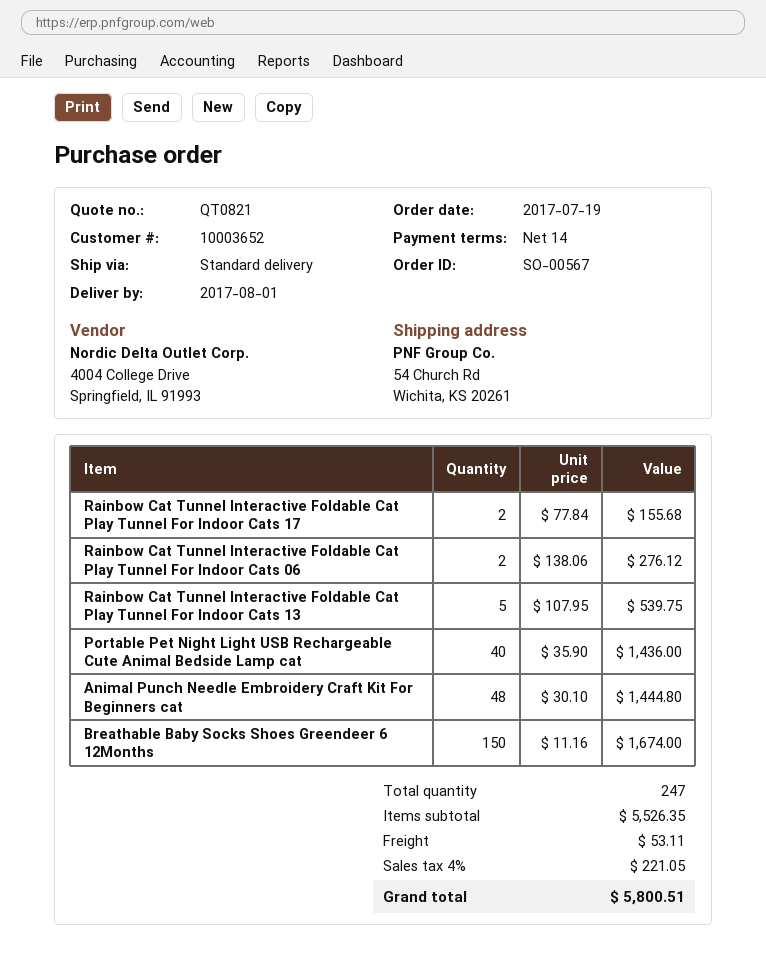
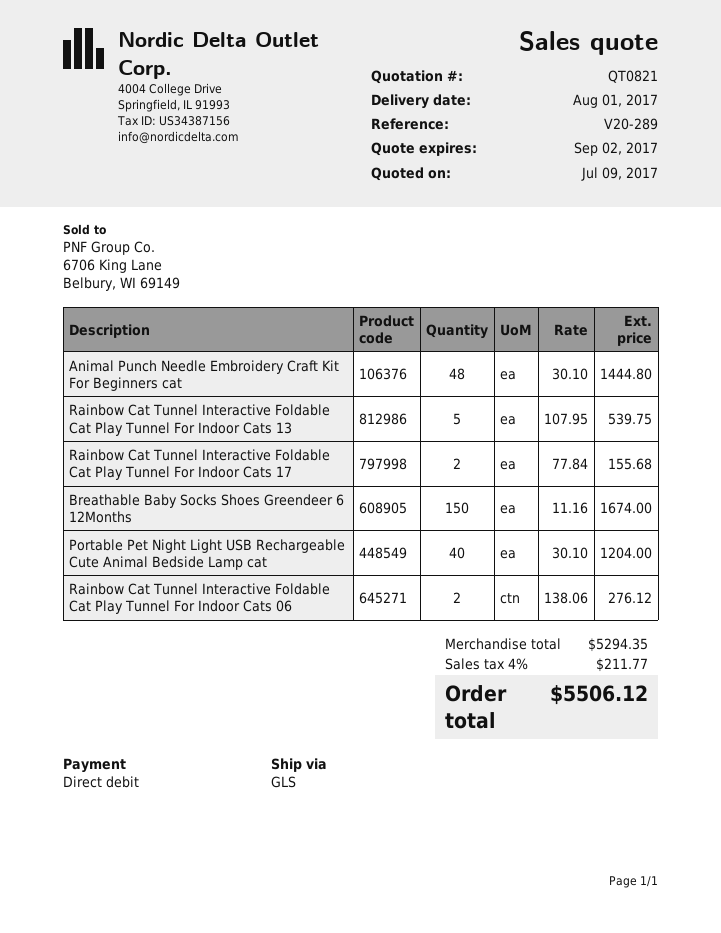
shipping method: standard -> GLS
Portable Pet Night Light USB Rechargeable Cute Animal Bedside Lamp cat: 40 x 35.90 = 1436.00 -> 40 x 30.10 = 1204.00
subtotal: 5526.35 -> 5294.35
shipping: 53.11 -> none
tax: 4% = 221.05 -> 4% = 211.77
total: 5800.51 -> 5506.12

